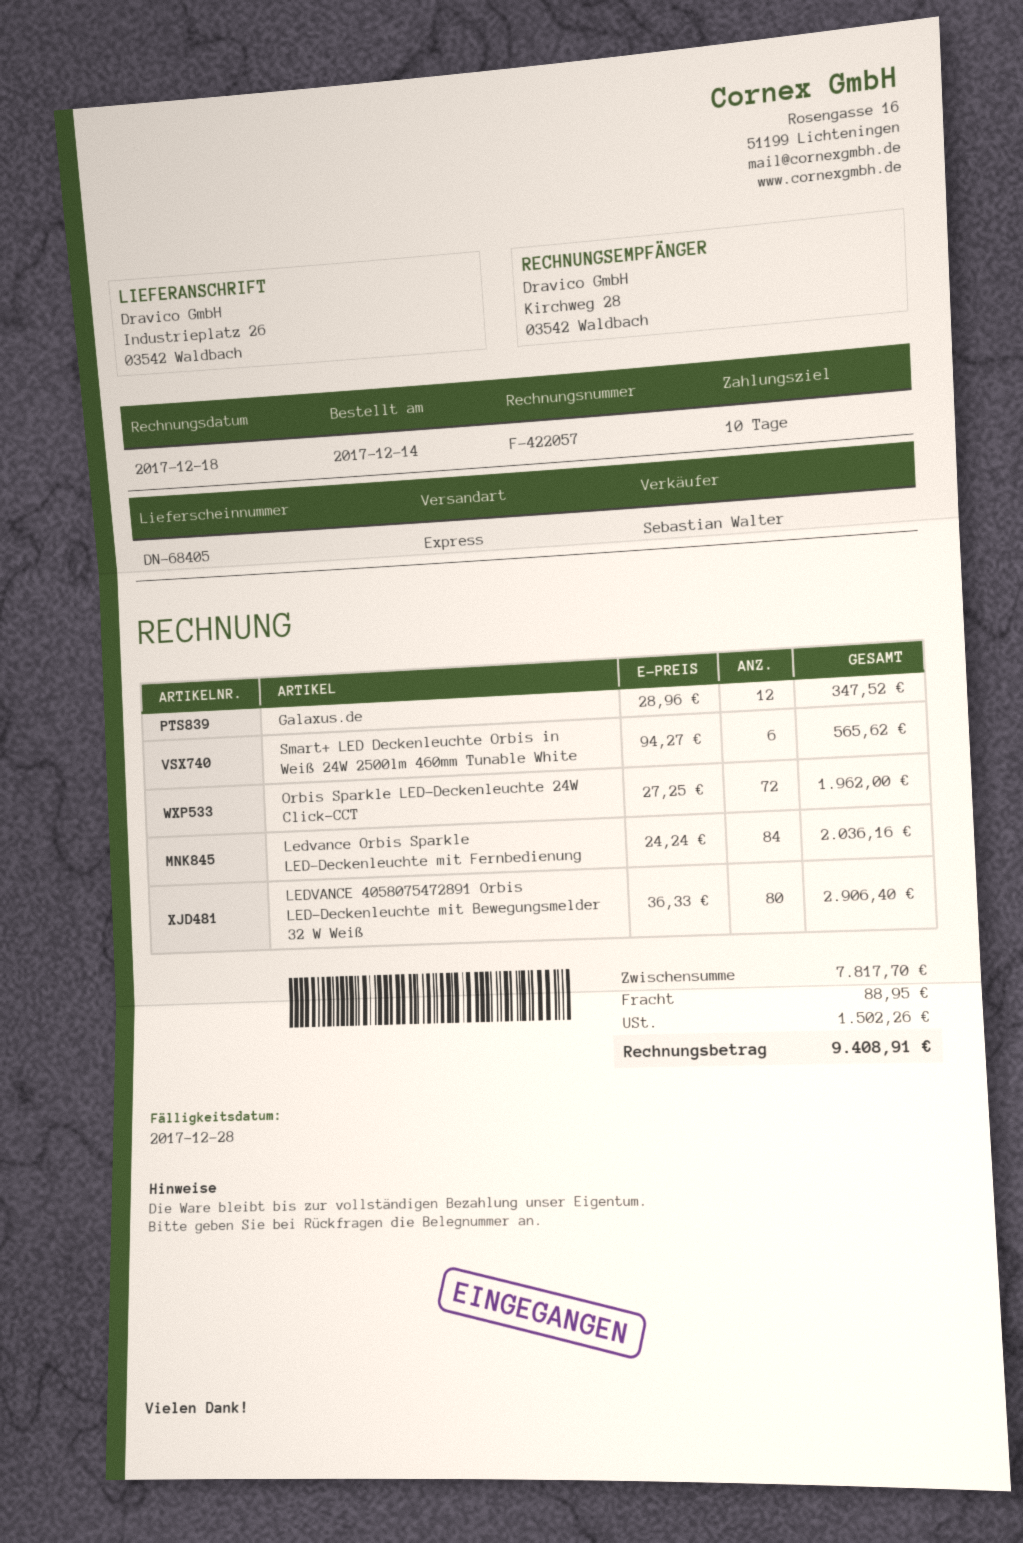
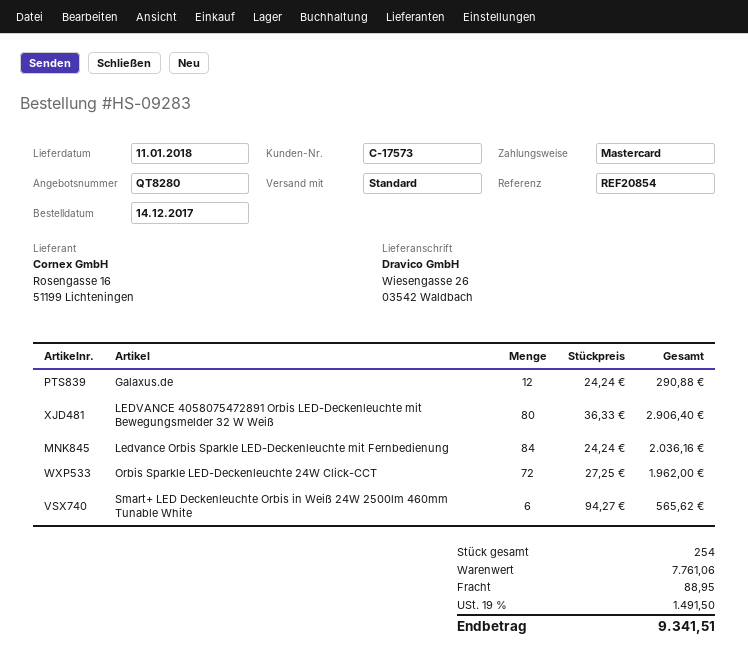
shipping method: express -> standard
ship to: Industrieplatz 26, 03542 Waldbach -> Wiesengasse 26, 03542 Waldbach
Galaxus.de: 12 x 28.96 = 347.52 -> 12 x 24.24 = 290.88
subtotal: 7817.70 -> 7761.06
tax: 1502.26 -> 1491.50
total: 9408.91 -> 9341.51

